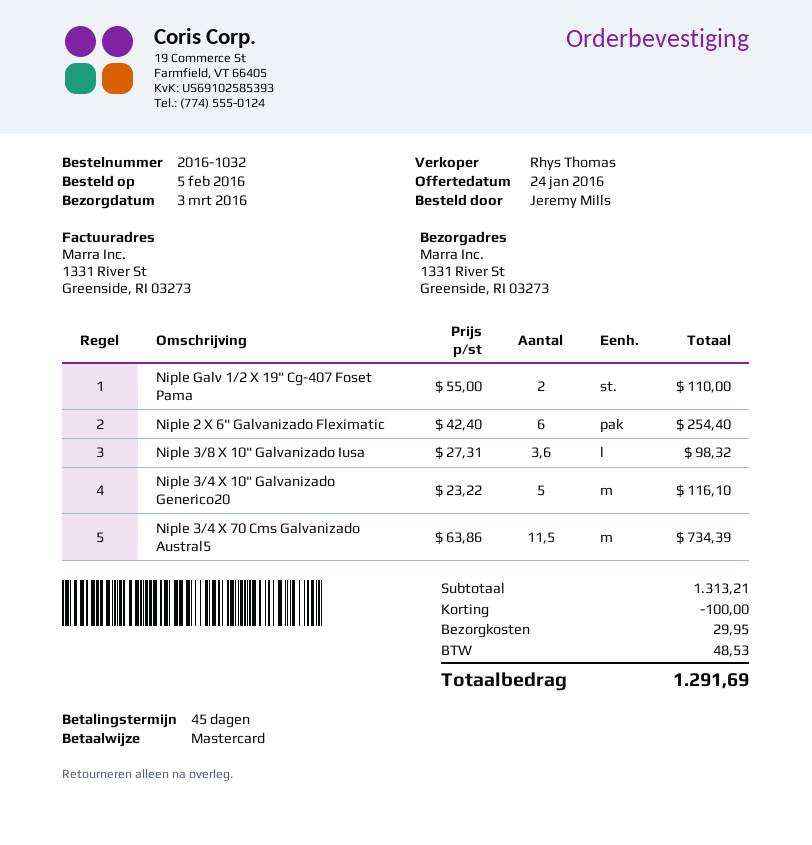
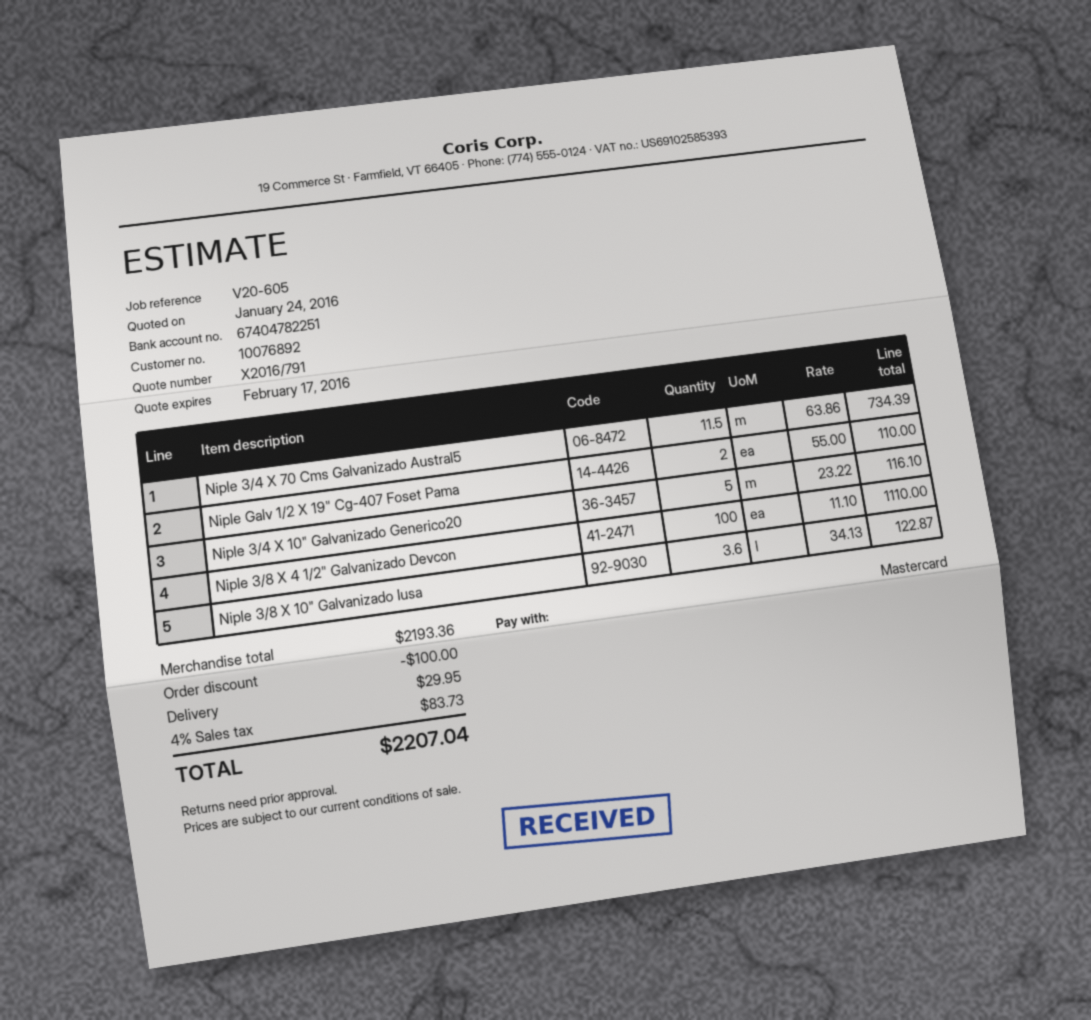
Niple 2 X 6" Galvanizado Fleximatic: 6 x 42.40 = 254.40 -> none
Niple 3/8 X 10" Galvanizado Iusa: 3.6 x 27.31 = 98.32 -> 3.6 x 34.13 = 122.87
Niple 3/8 X 4 1/2" Galvanizado Devcon: none -> 100 x 11.10 = 1110.00
subtotal: 1313.21 -> 2193.36
tax: 48.53 -> 83.73
total: 1291.69 -> 2207.04

